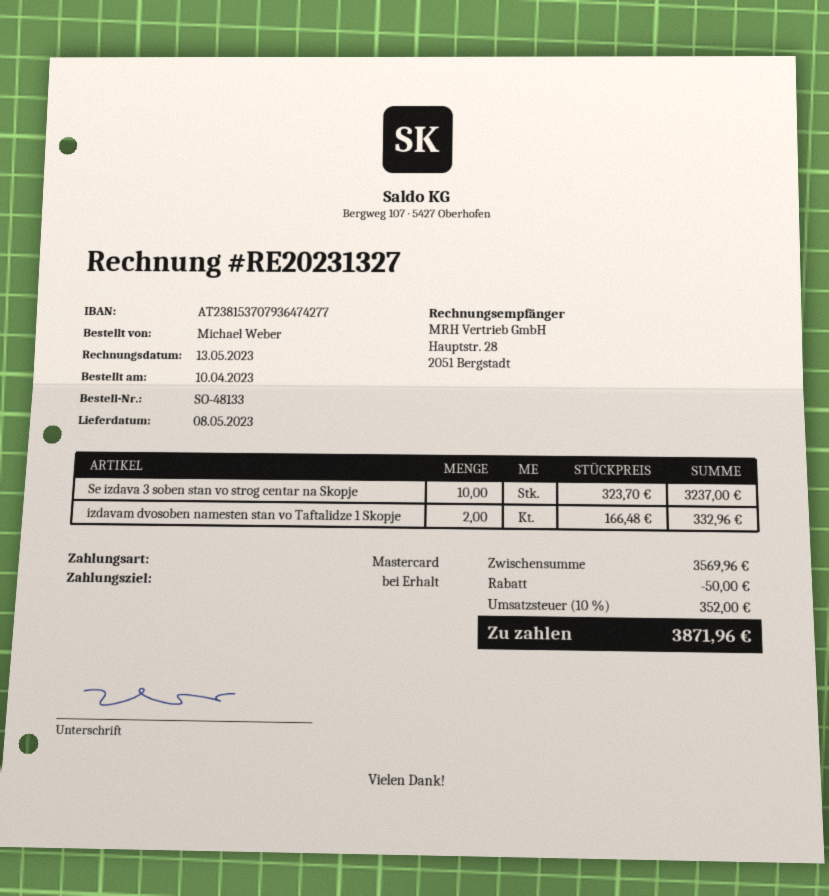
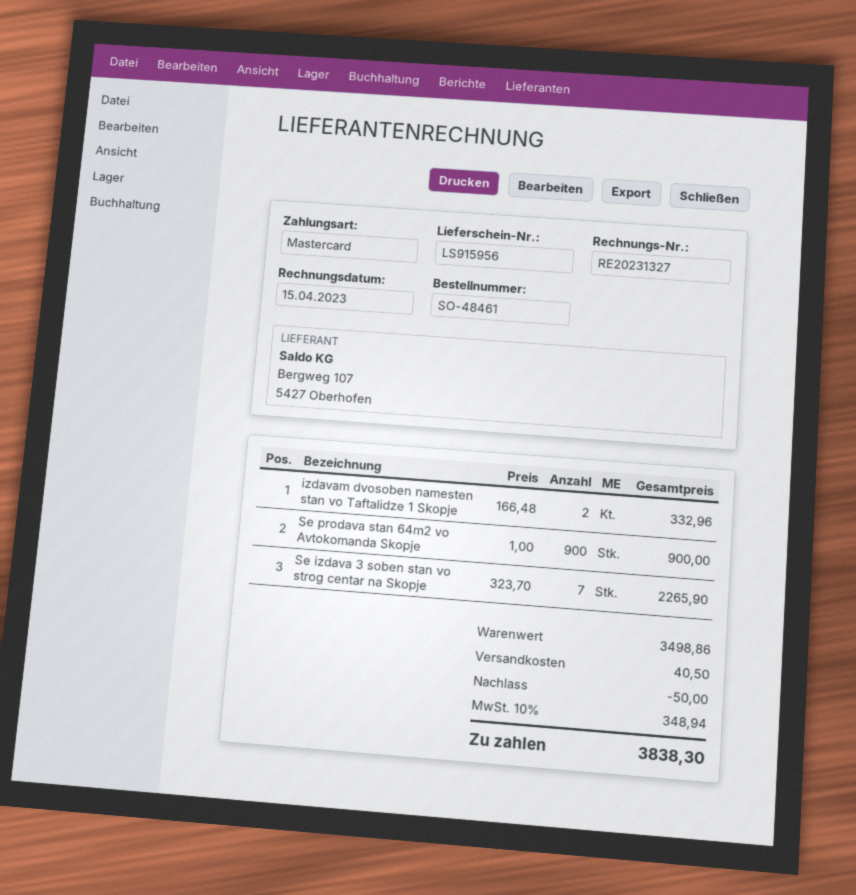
order number: SO-48133 -> SO-48461
invoice date: 2023-05-13 -> 2023-04-15
Se izdava 3 soben stan vo strog centar na Skopje: 10 x 323.70 = 3237.00 -> 7 x 323.70 = 2265.90
Se prodava stan 64m2 vo Avtokomanda Skopje: none -> 900 x 1.00 = 900.00
subtotal: 3569.96 -> 3498.86
shipping: none -> 40.50
tax: 10% = 352.00 -> 10% = 348.94
total: 3871.96 -> 3838.30

